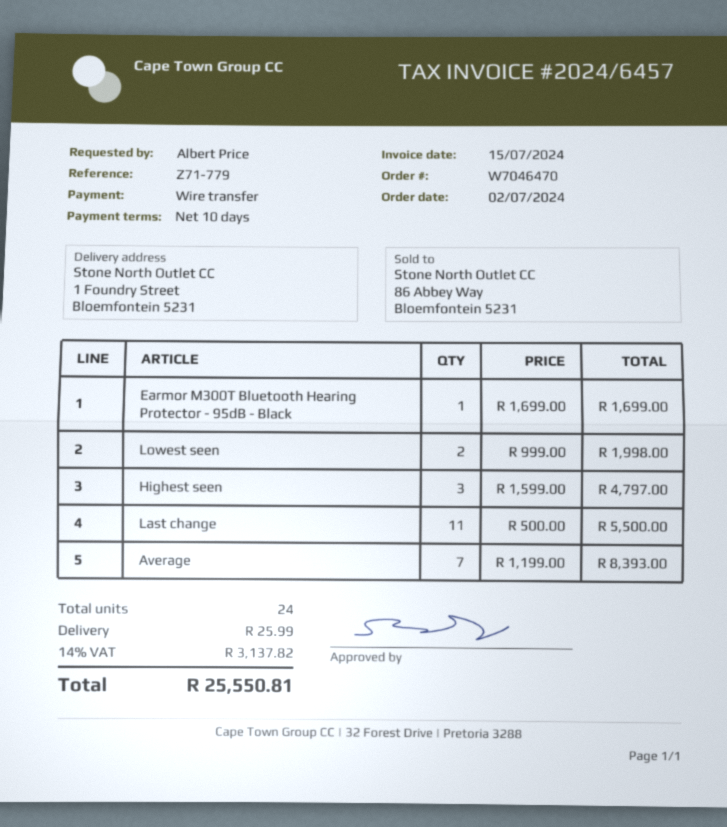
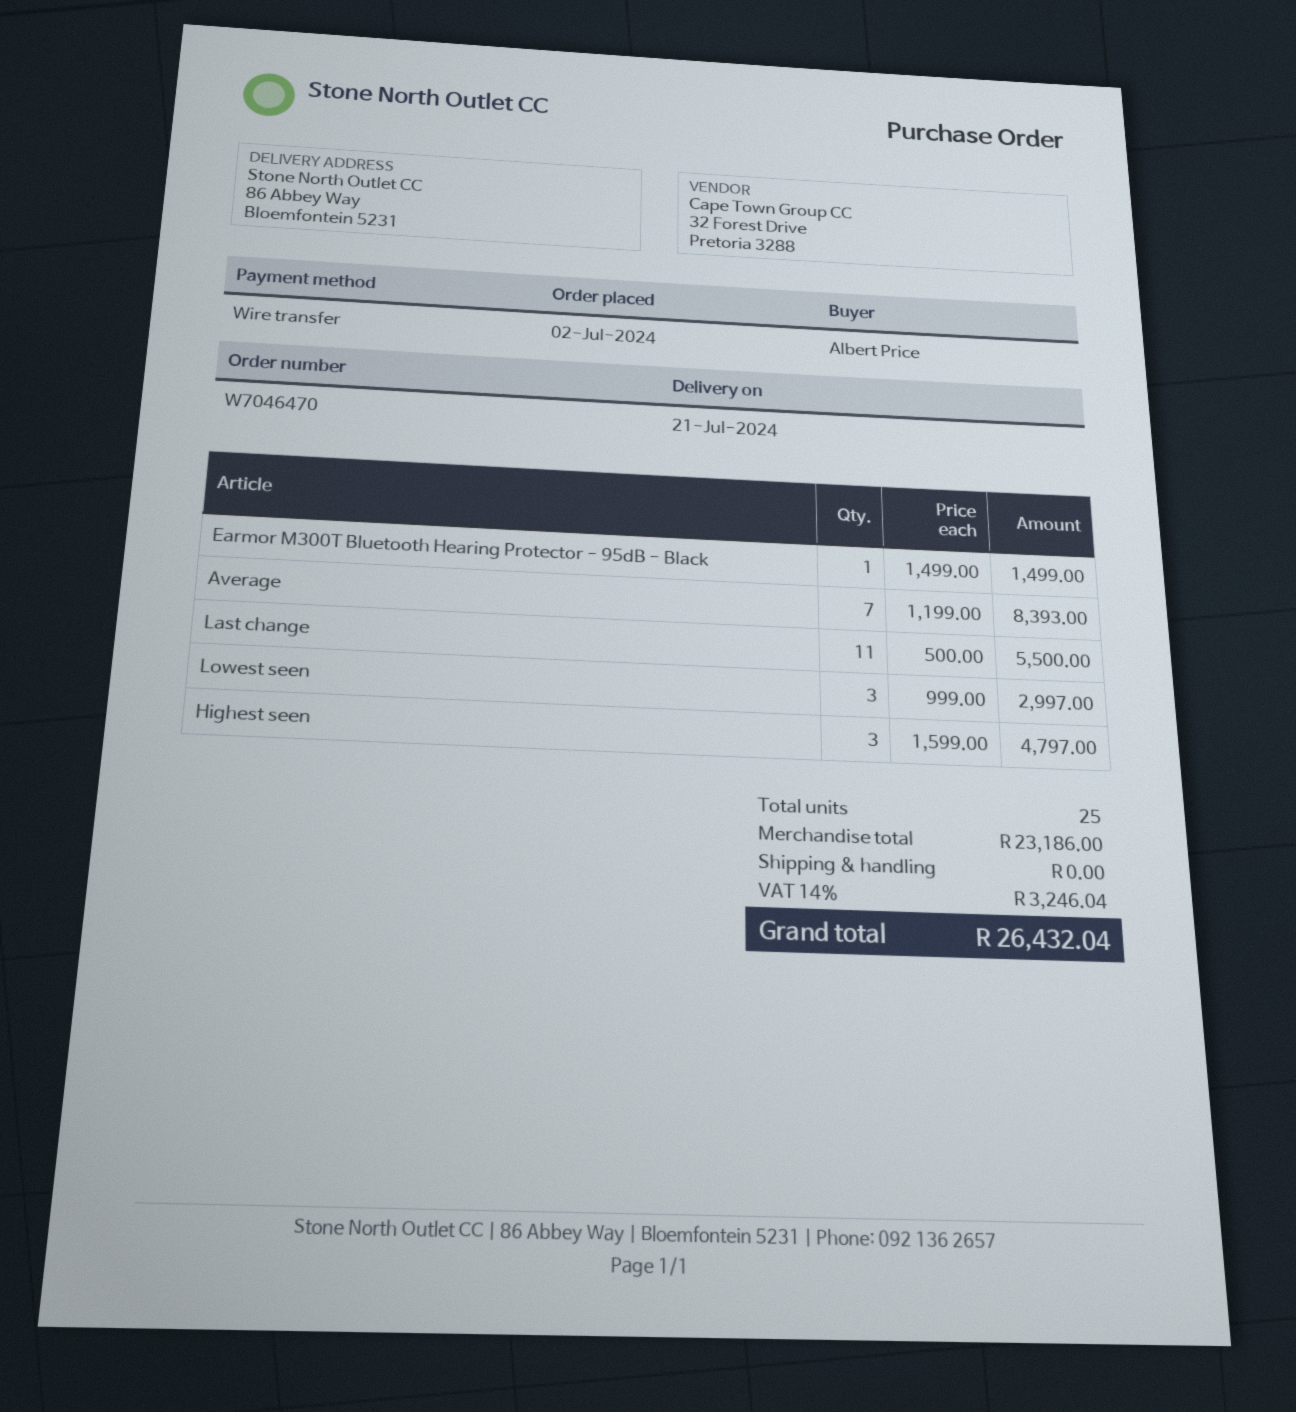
ship to: 1 Foundry Street, Bloemfontein 5231 -> 86 Abbey Way, Bloemfontein 5231
Earmor M300T Bluetooth Hearing Protector - 95dB - Black: 1 x 1699.00 = 1699.00 -> 1 x 1499.00 = 1499.00
Lowest seen: 2 x 999.00 = 1998.00 -> 3 x 999.00 = 2997.00
total quantity: 24 -> 25
shipping: 25.99 -> 0.00
tax: 14% = 3137.82 -> 14% = 3246.04
total: 25550.81 -> 26432.04

